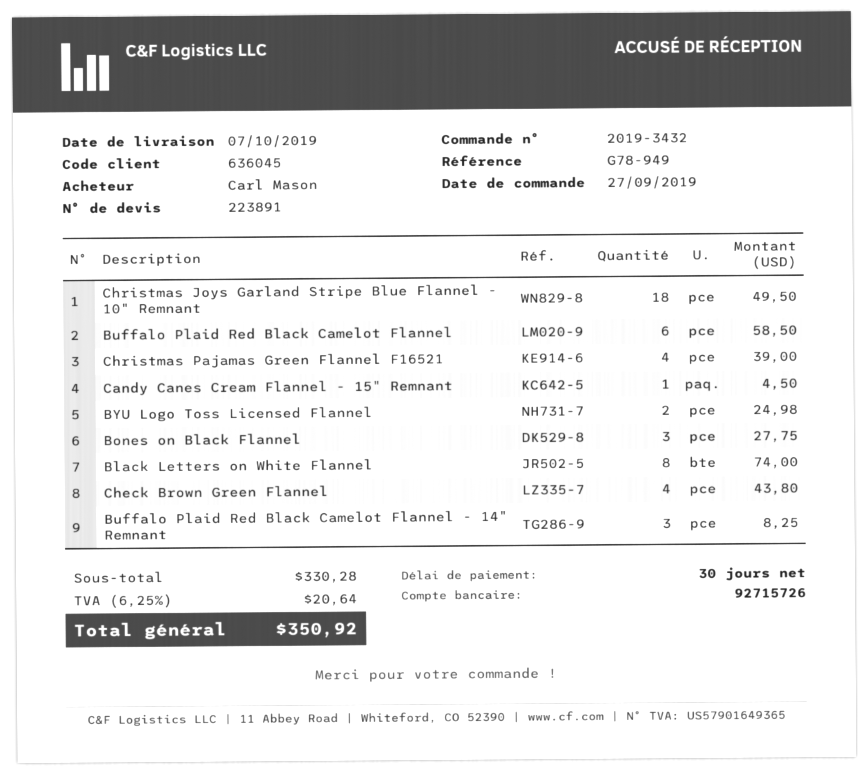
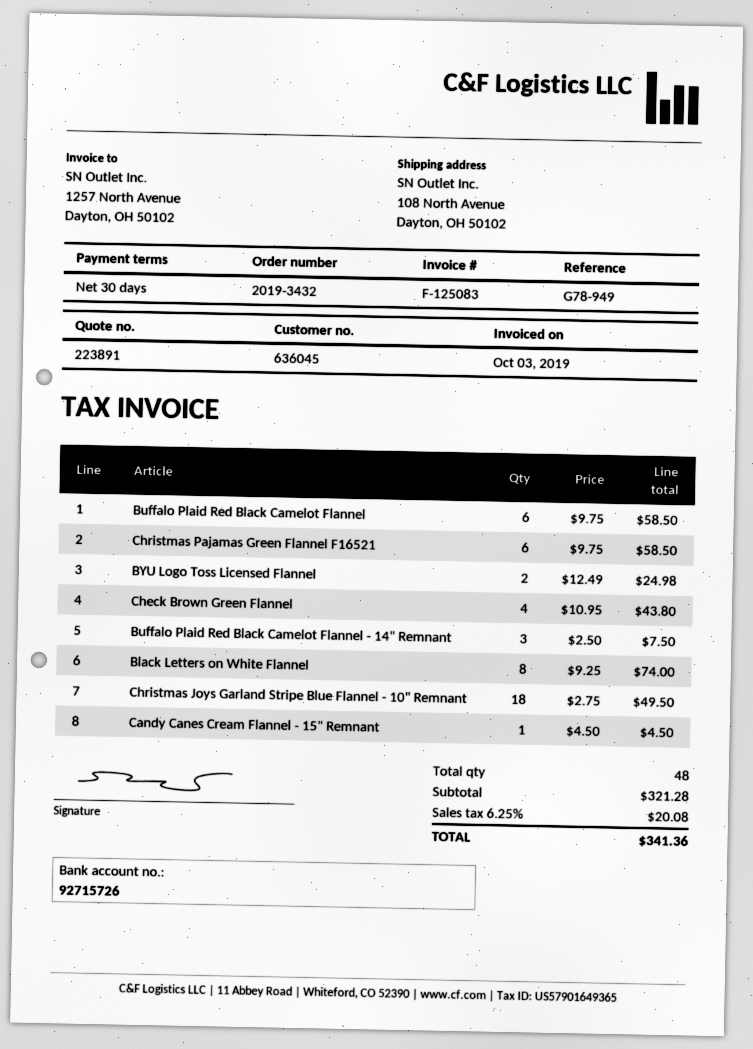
Christmas Pajamas Green Flannel F16521: 4 for 39.00 -> 6 for 58.50
Bones on Black Flannel: 3 for 27.75 -> none
Buffalo Plaid Red Black Camelot Flannel - 14" Remnant: 3 for 8.25 -> 3 for 7.50
subtotal: 330.28 -> 321.28
tax: 6.25% = 20.64 -> 6.25% = 20.08
total: 350.92 -> 341.36

